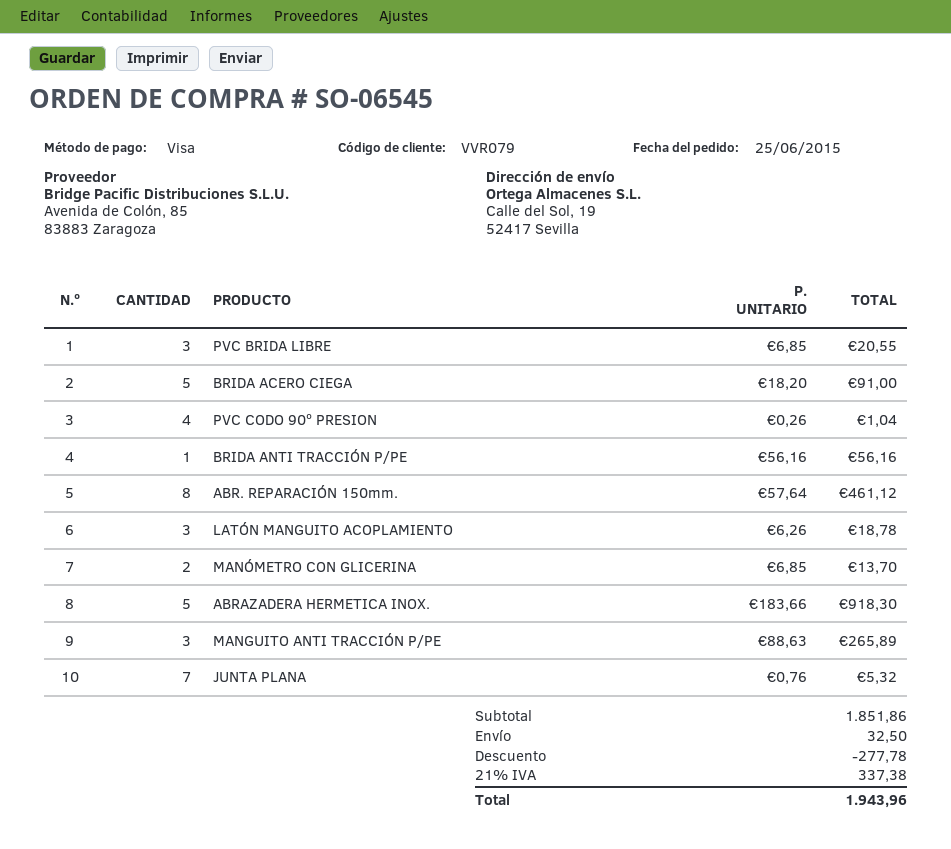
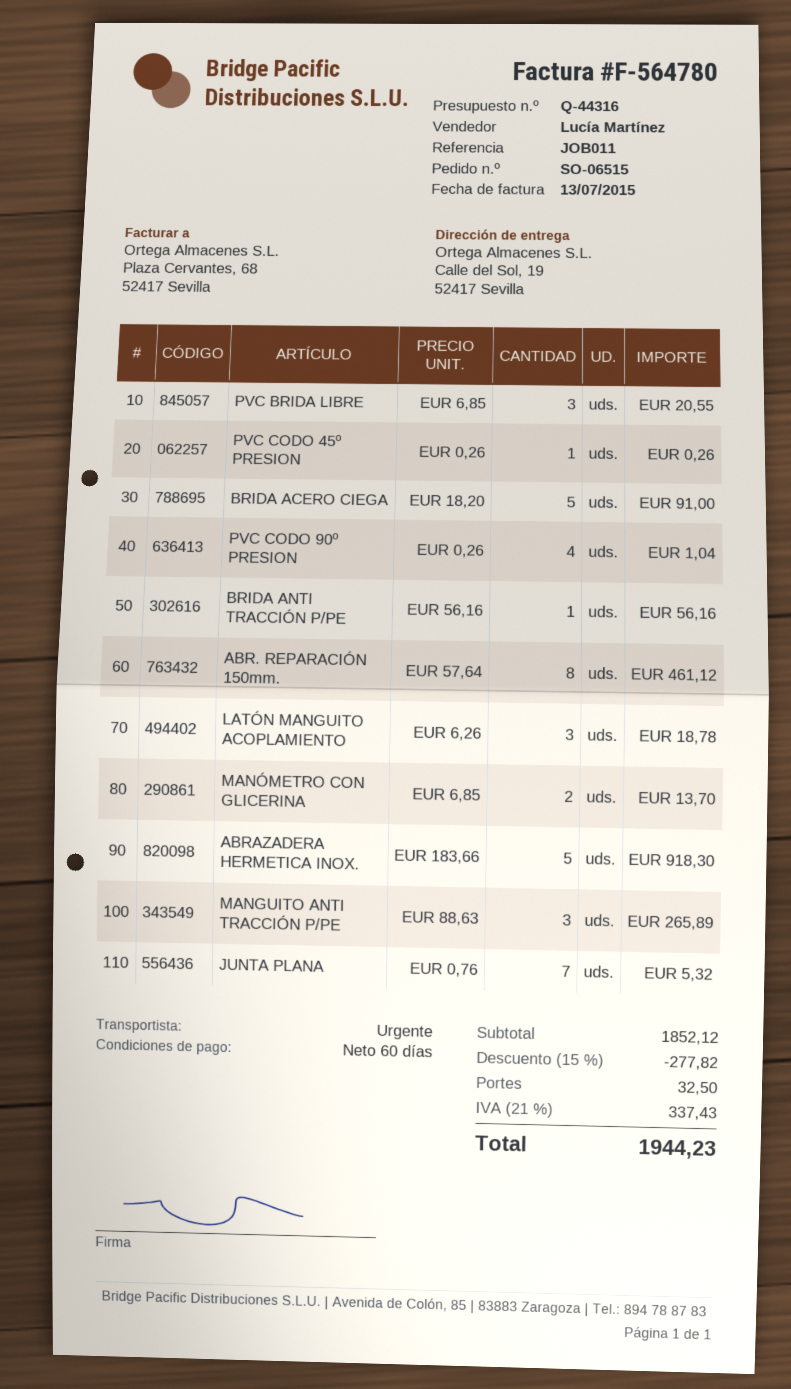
order number: SO-06545 -> SO-06515
PVC CODO 45º PRESION: none -> 1 x 0.26 = 0.26
subtotal: 1851.86 -> 1852.12
discount: 277.78 -> 277.82
tax: 21% = 337.38 -> 21% = 337.43
total: 1943.96 -> 1944.23

